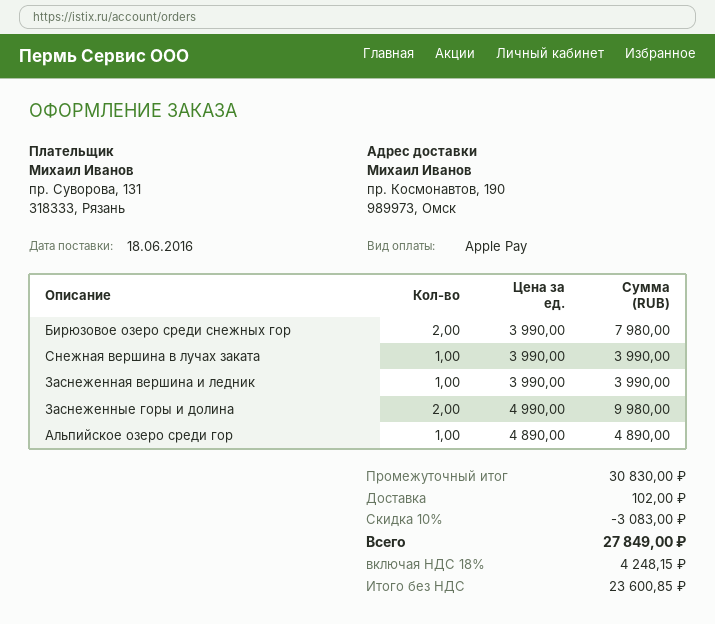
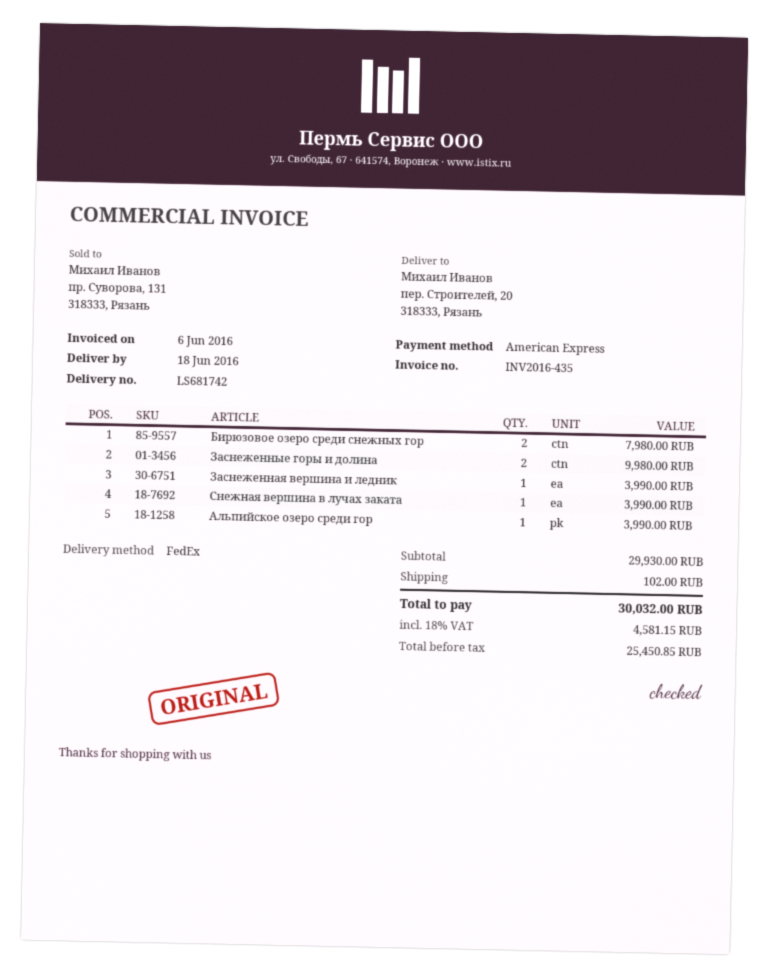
payment method: Apple Pay -> American Express
ship to: пр. Космонавтов, 190, 989973, Омск -> пер. Строителей, 20, 318333, Рязань
Альпийское озеро среди гор: 1 for 4890.00 -> 1 for 3990.00
subtotal: 30830.00 -> 29930.00
discount: 10% = 3083.00 -> none
net: 23600.85 -> 25450.85
tax: 18% = 4248.15 -> 18% = 4581.15
total: 27849.00 -> 30032.00

